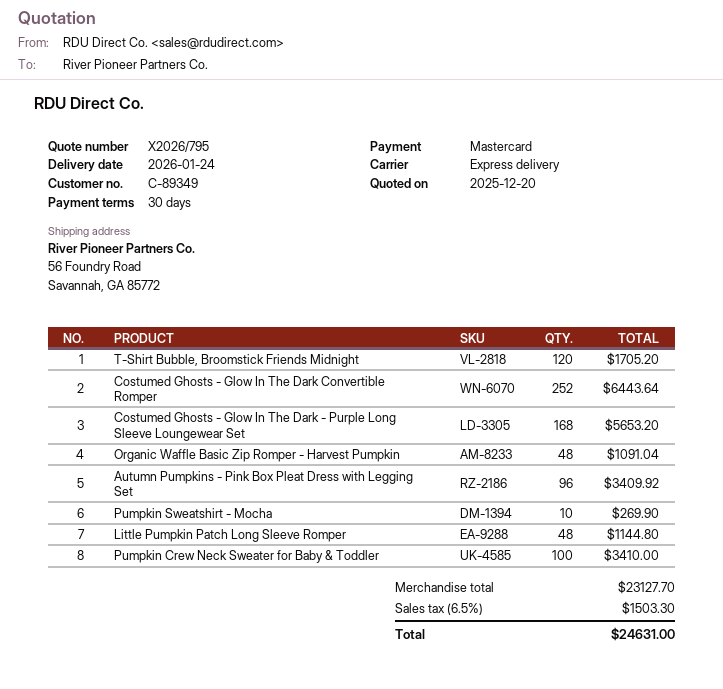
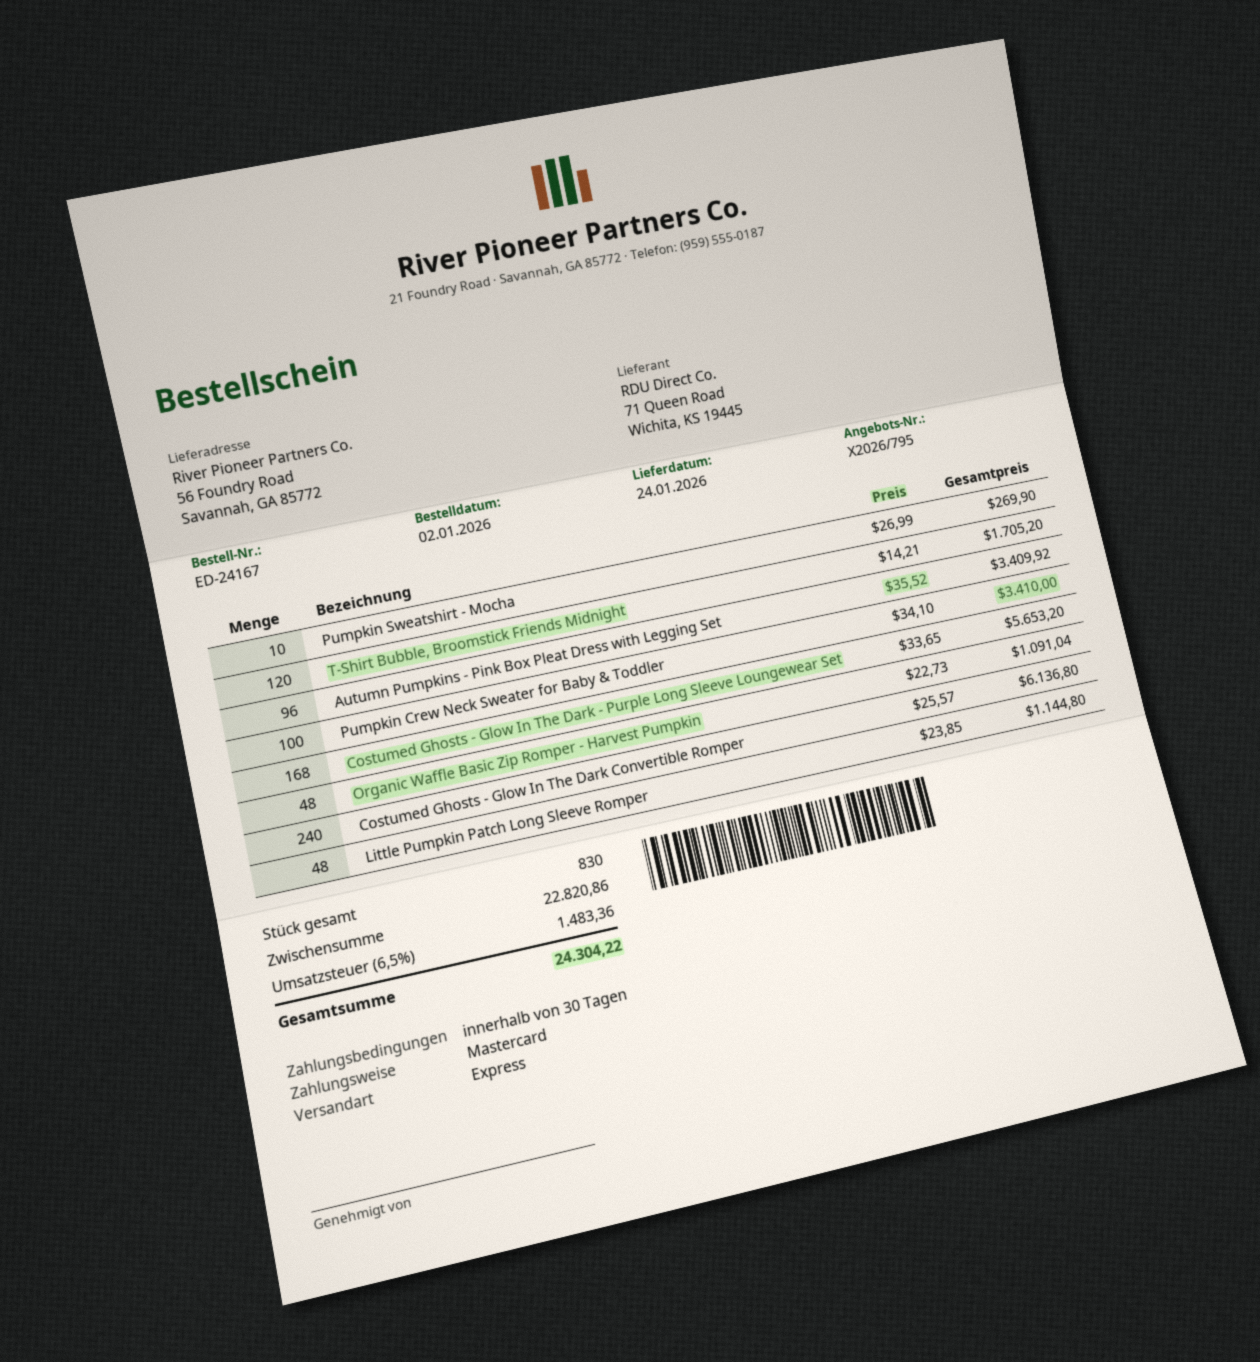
Costumed Ghosts - Glow In The Dark Convertible Romper: 252 for 6443.64 -> 240 for 6136.80
subtotal: 23127.70 -> 22820.86
tax: 6.5% = 1503.30 -> 6.5% = 1483.36
total: 24631.00 -> 24304.22

